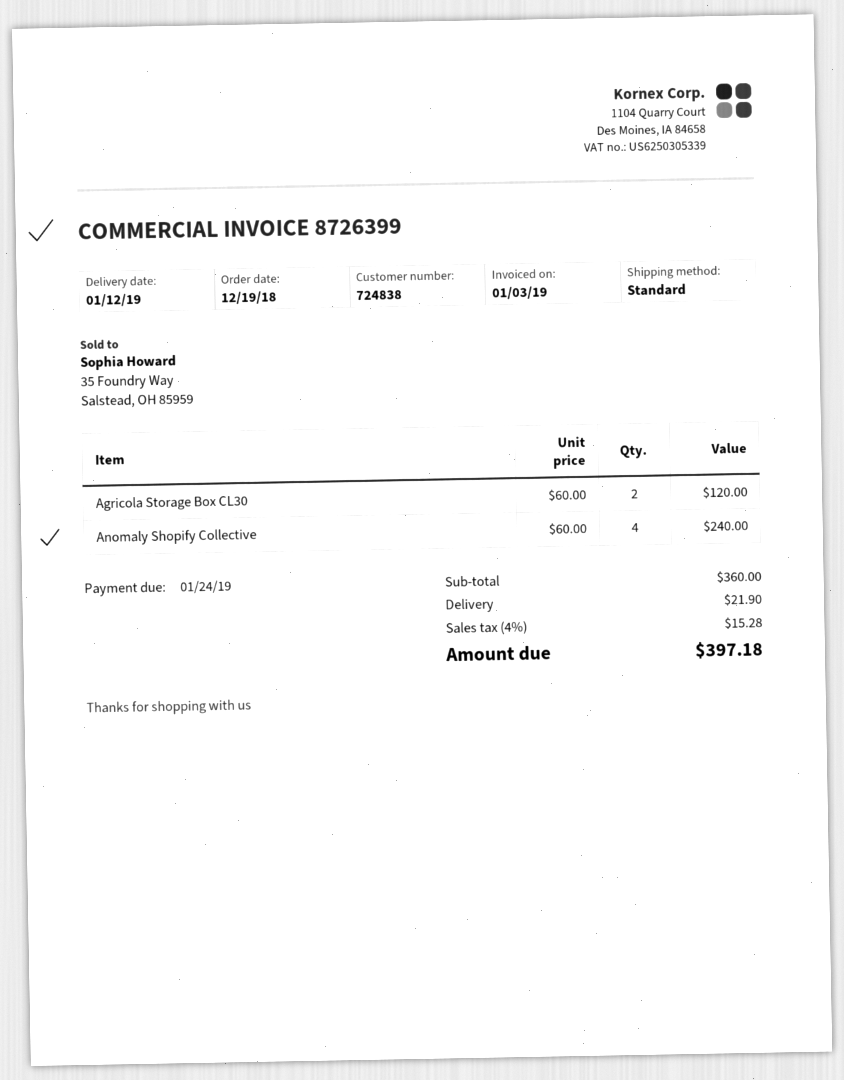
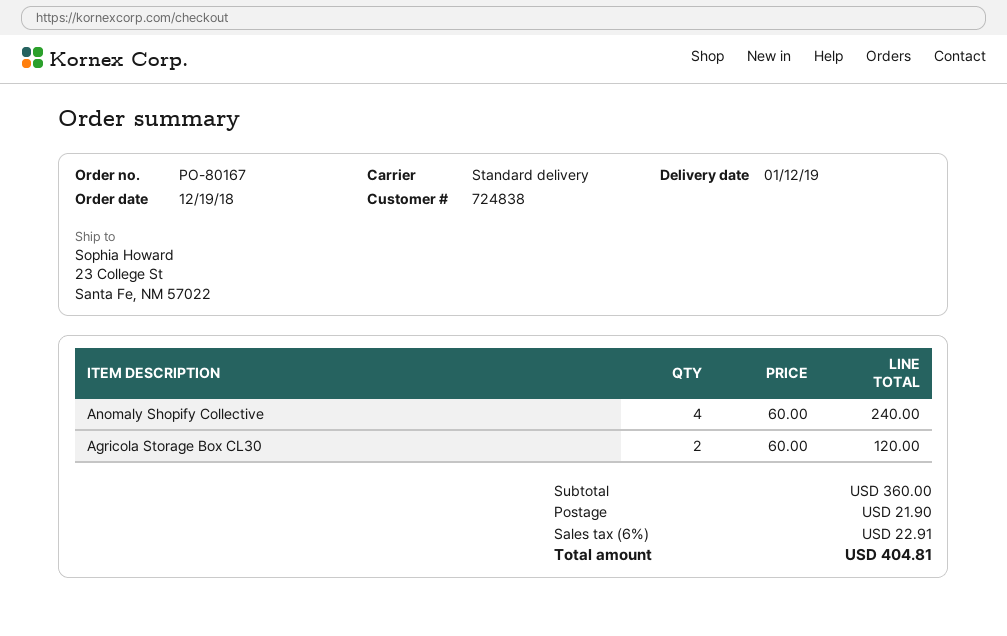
tax: 4% = 15.28 -> 6% = 22.91
total: 397.18 -> 404.81

